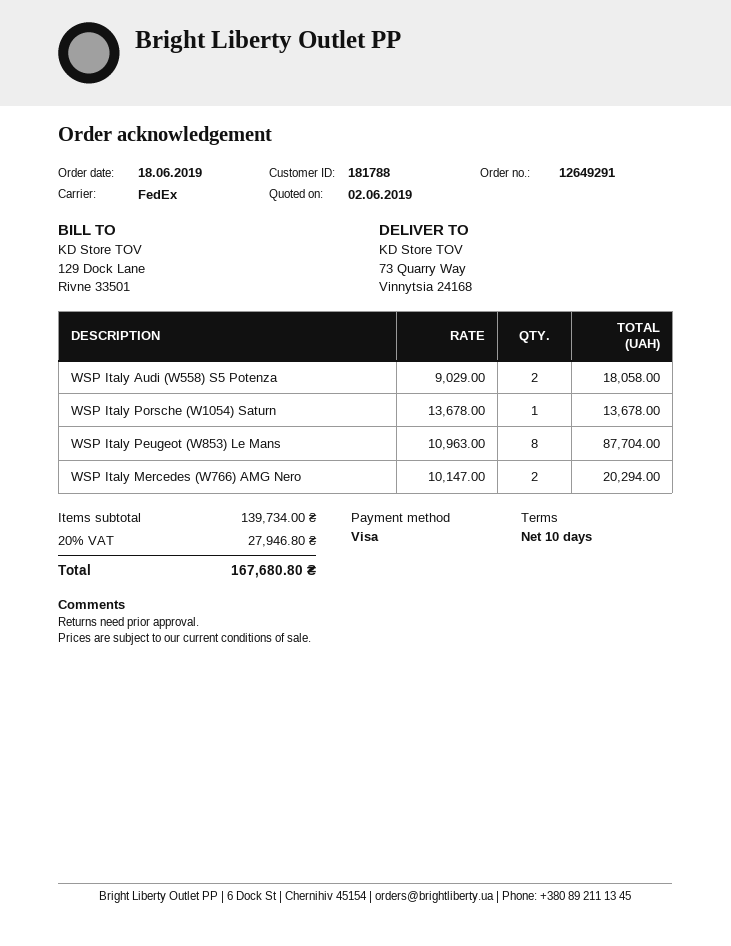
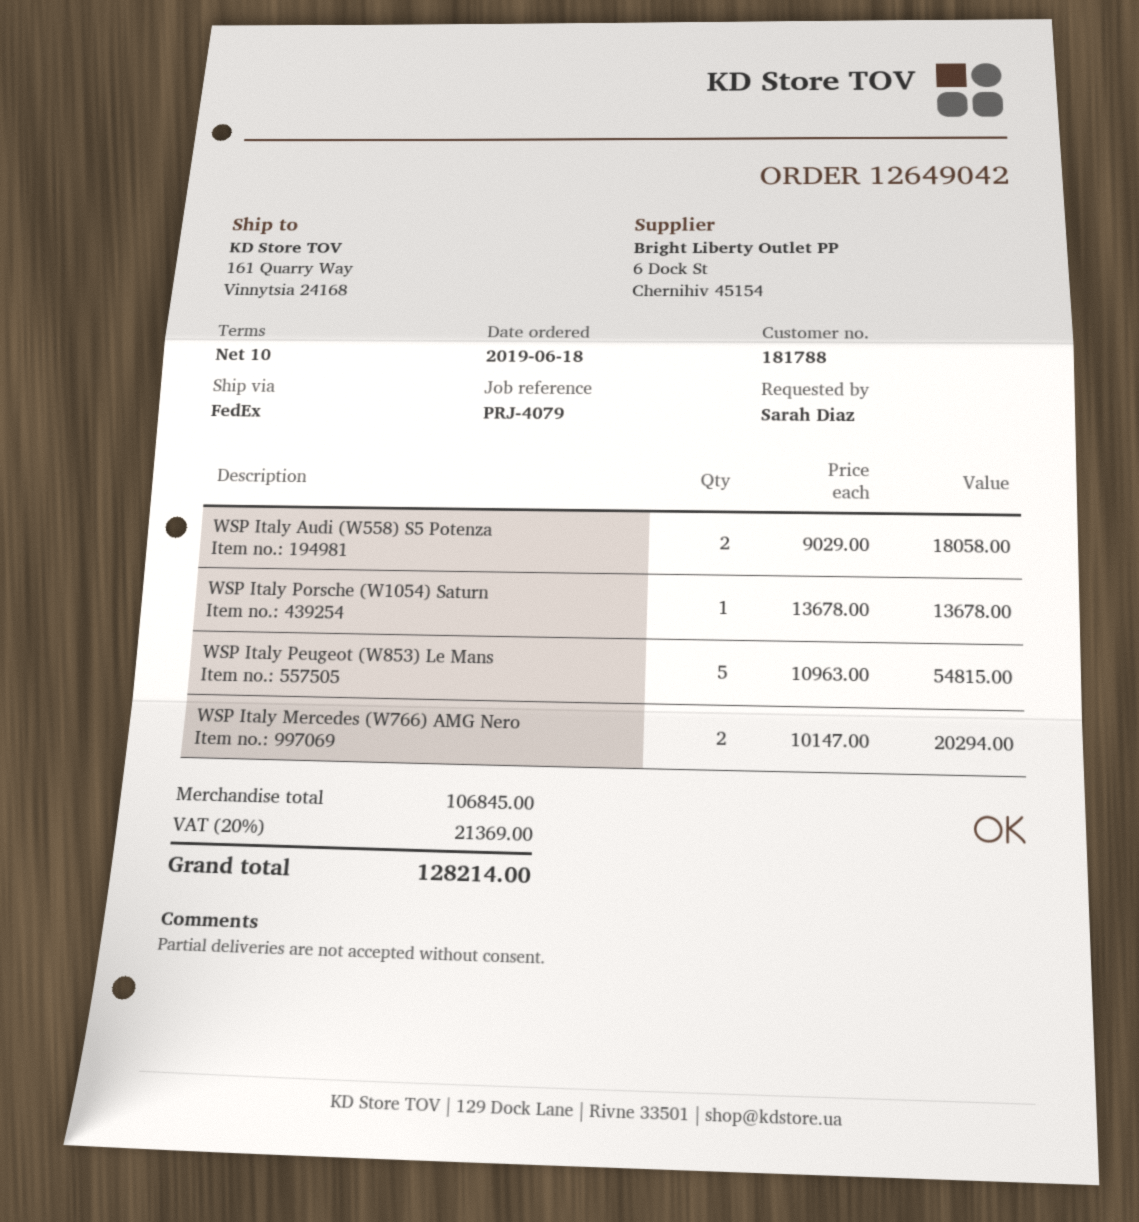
order number: 12649291 -> 12649042
ship to: 73 Quarry Way, Vinnytsia 24168 -> 161 Quarry Way, Vinnytsia 24168
WSP Italy Peugeot (W853) Le Mans: 8 x 10963.00 = 87704.00 -> 5 x 10963.00 = 54815.00
subtotal: 139734.00 -> 106845.00
tax: 20% = 27946.80 -> 20% = 21369.00
total: 167680.80 -> 128214.00

